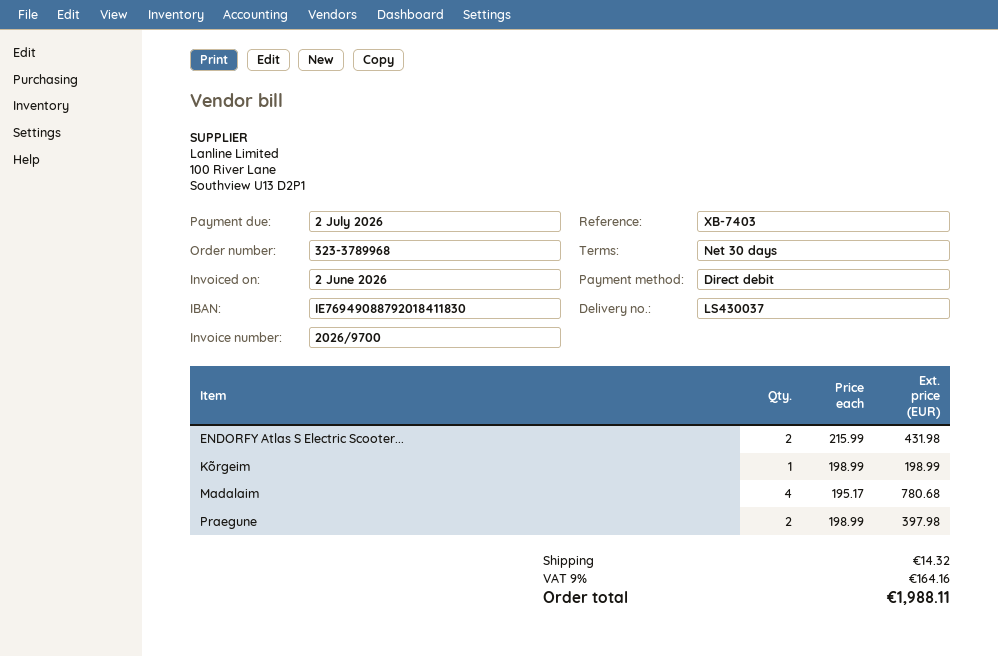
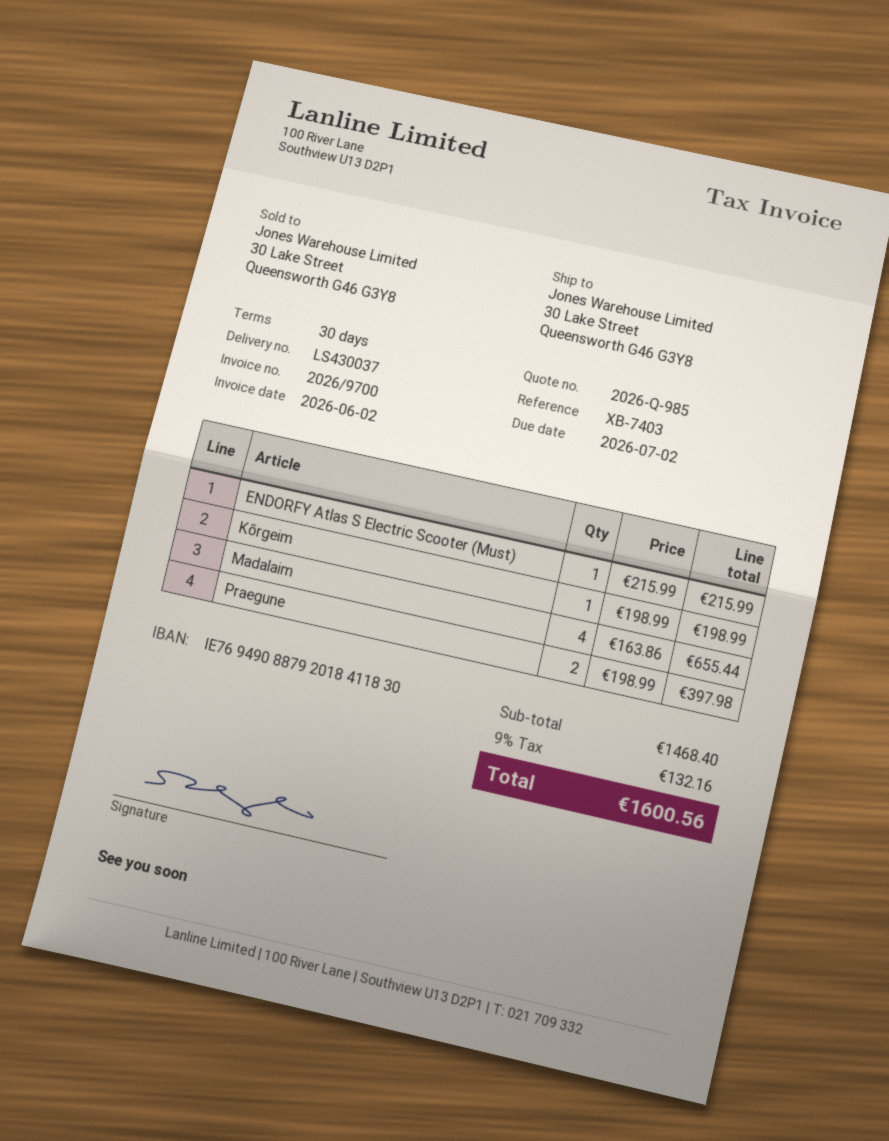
ENDORFY Atlas S Electric Scooter...: 2 x 215.99 = 431.98 -> 1 x 215.99 = 215.99
Madalaim: 4 x 195.17 = 780.68 -> 4 x 163.86 = 655.44
shipping: 14.32 -> none
tax: 9% = 164.16 -> 9% = 132.16
total: 1988.11 -> 1600.56

